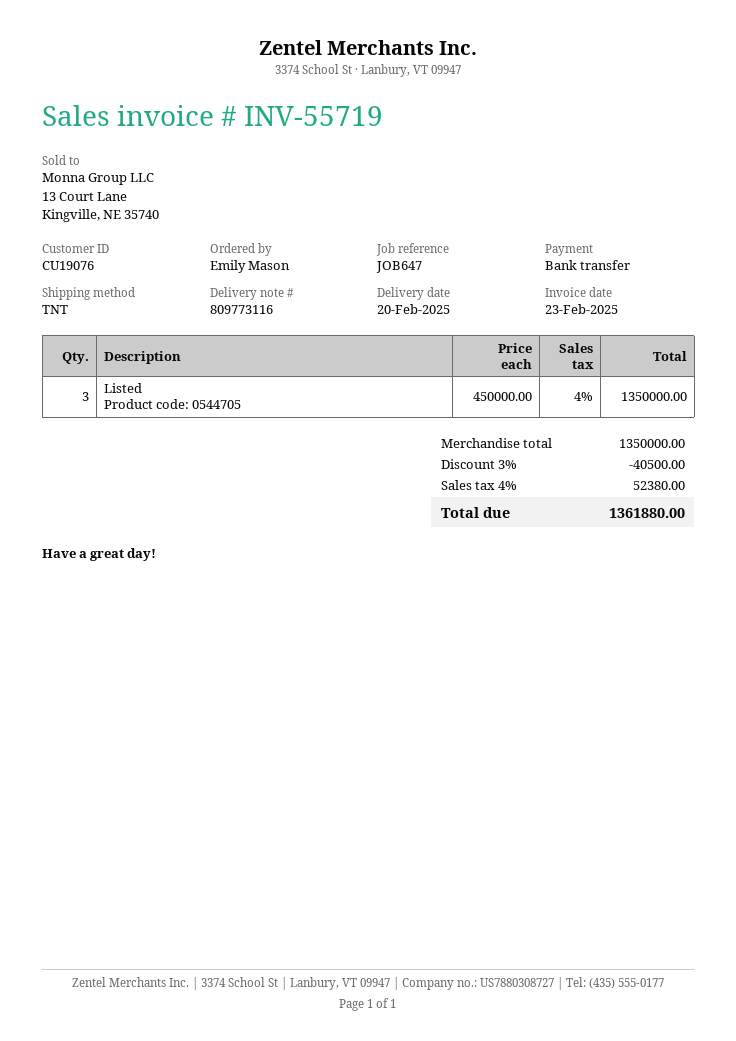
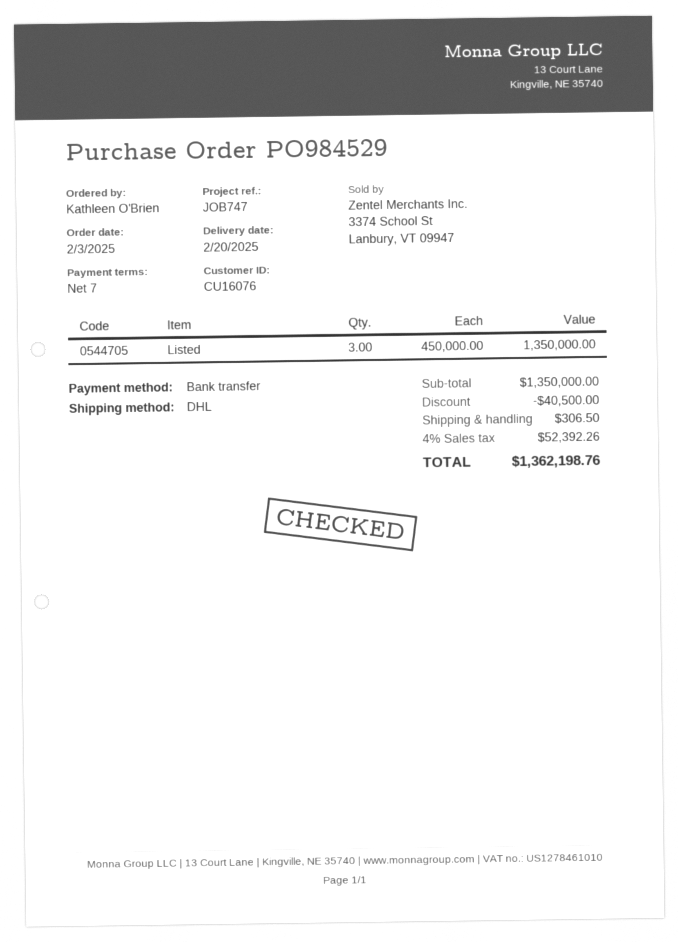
customer number: CU19076 -> CU16076
reference: JOB647 -> JOB747
ordered by: Emily Mason -> Kathleen O'Brien
shipping method: TNT -> DHL
shipping: none -> 306.50
tax: 4% = 52380.00 -> 4% = 52392.26
total: 1361880.00 -> 1362198.76

